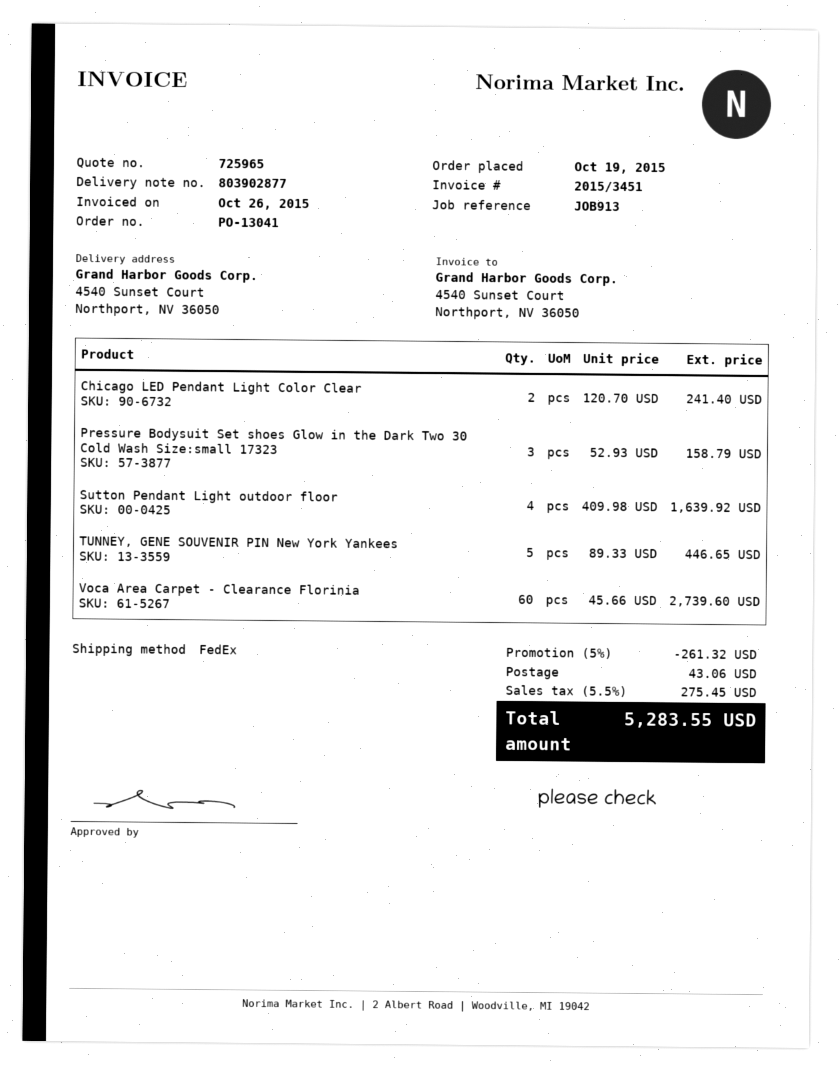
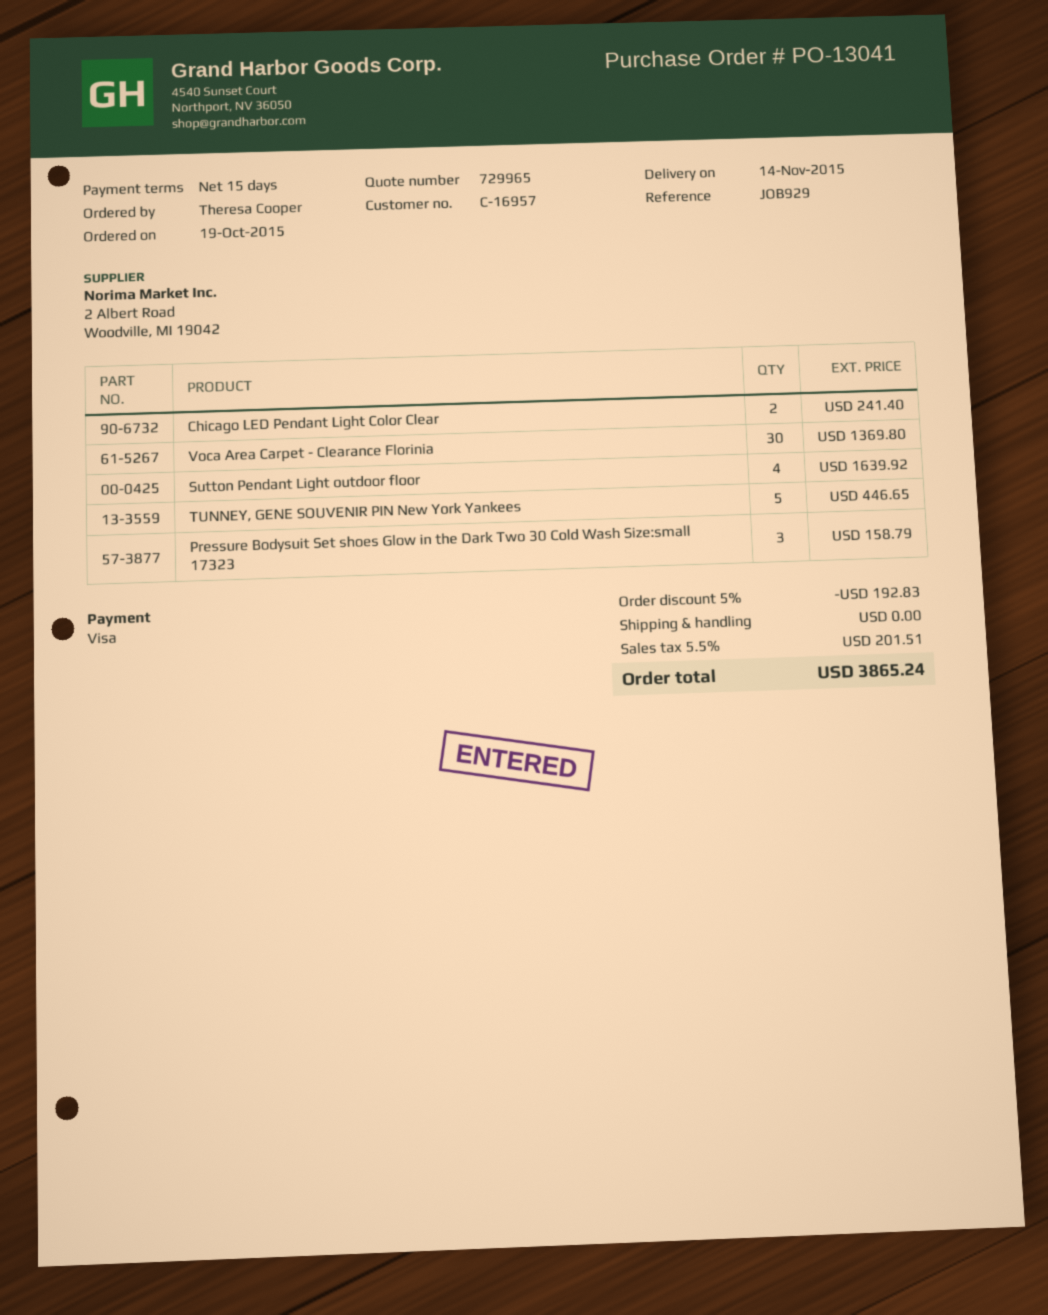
quote number: 725965 -> 729965
reference: JOB913 -> JOB929
Voca Area Carpet - Clearance Florinia: 60 for 2739.60 -> 30 for 1369.80
discount: 5% = 261.32 -> 5% = 192.83
shipping: 43.06 -> 0.00
tax: 5.5% = 275.45 -> 5.5% = 201.51
total: 5283.55 -> 3865.24

